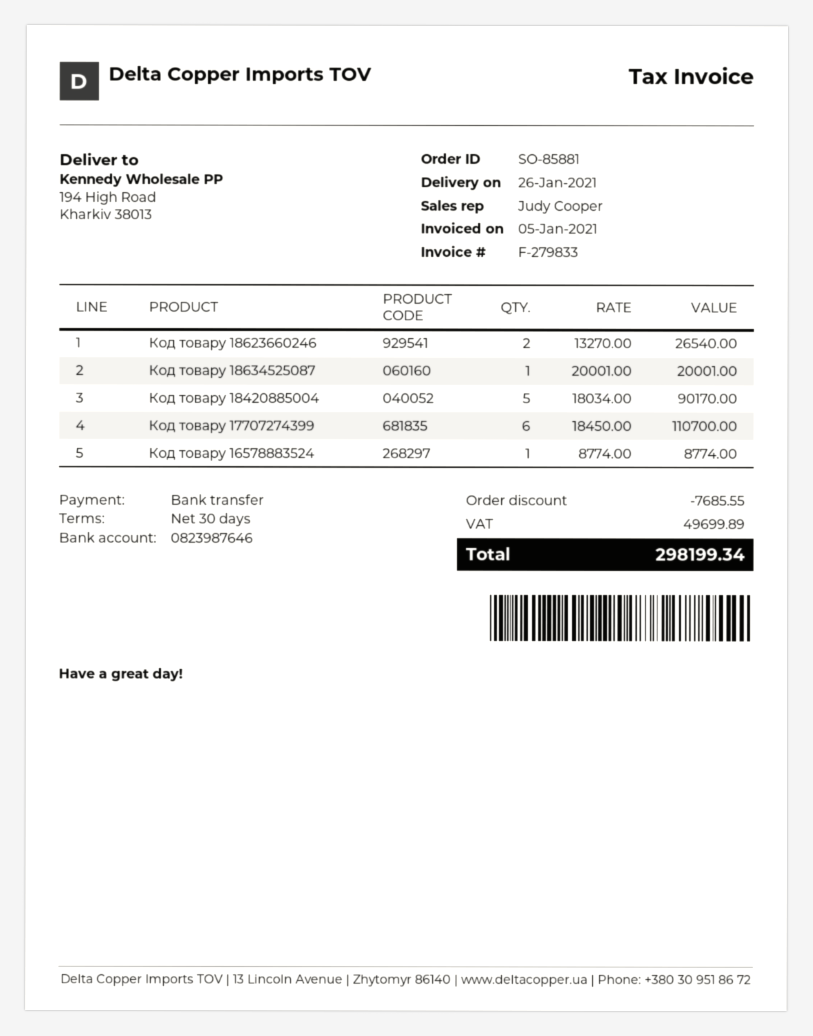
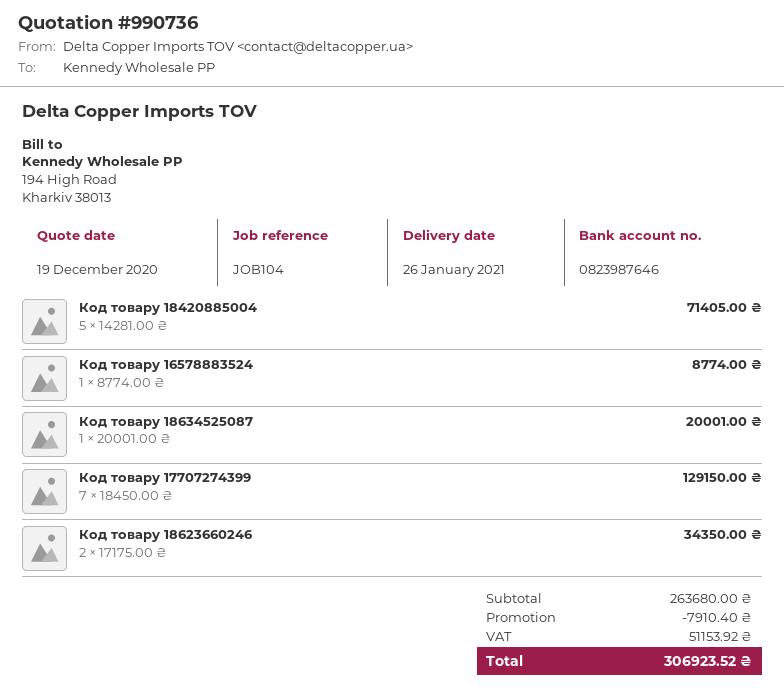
Код товару 18623660246: 2 x 13270.00 = 26540.00 -> 2 x 17175.00 = 34350.00
Код товару 18420885004: 5 x 18034.00 = 90170.00 -> 5 x 14281.00 = 71405.00
Код товару 17707274399: 6 x 18450.00 = 110700.00 -> 7 x 18450.00 = 129150.00
discount: 7685.55 -> 7910.40
tax: 49699.89 -> 51153.92
total: 298199.34 -> 306923.52

